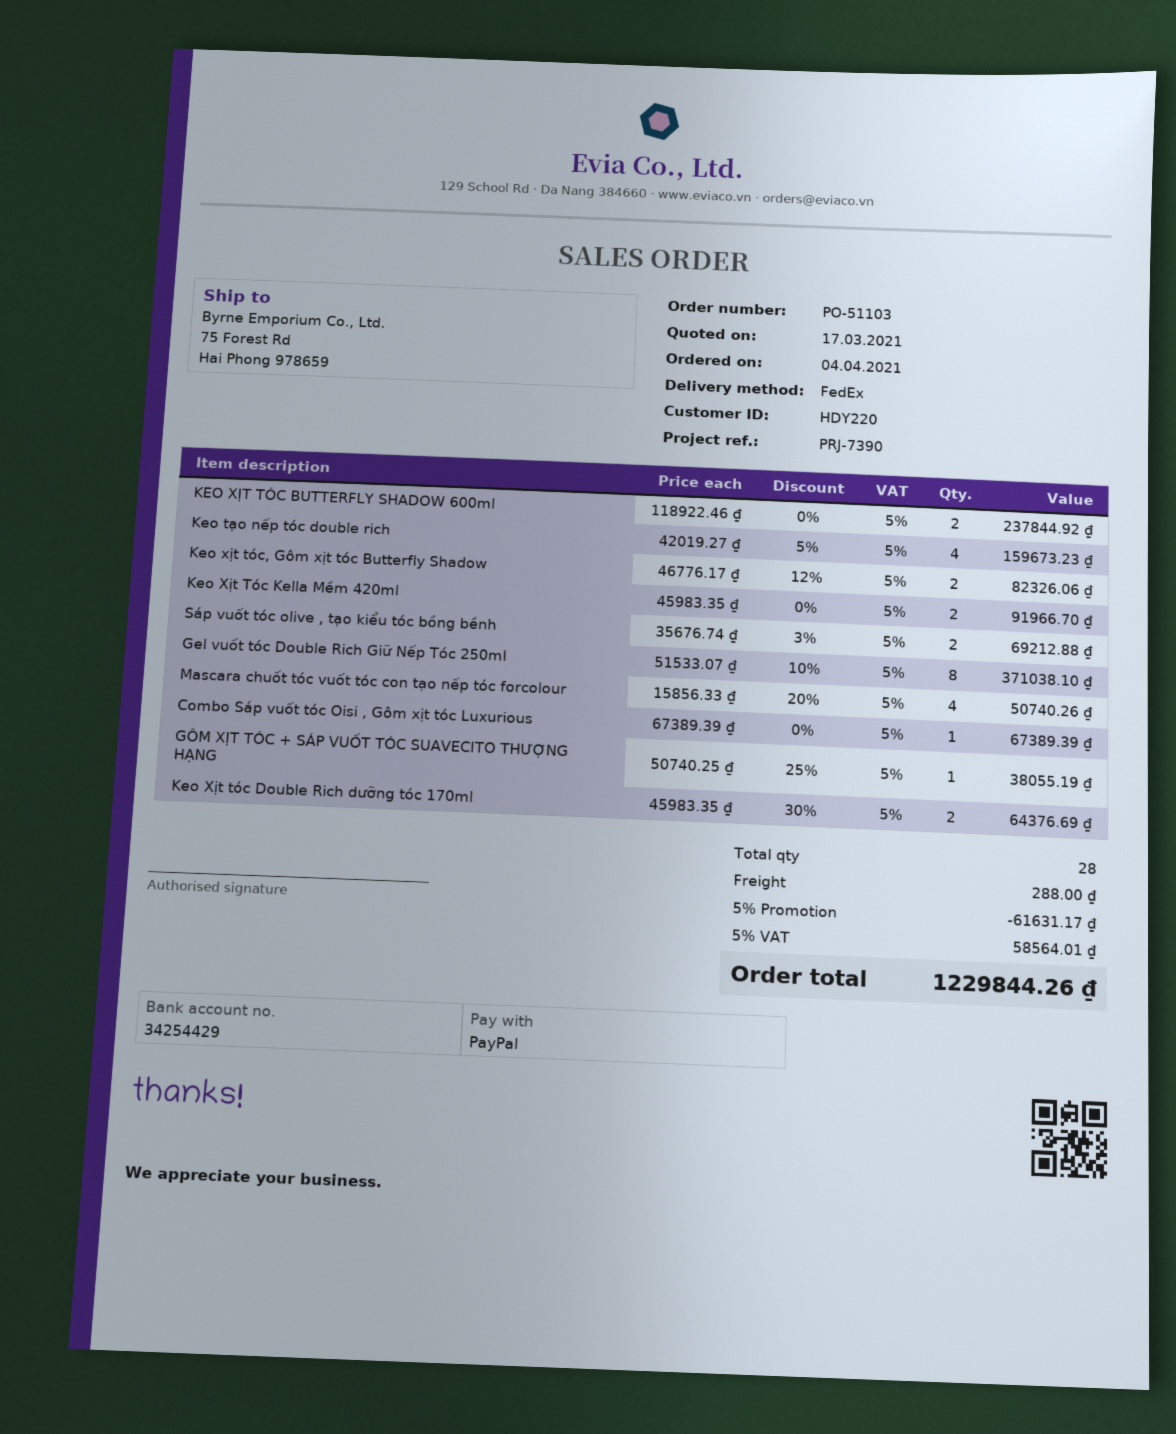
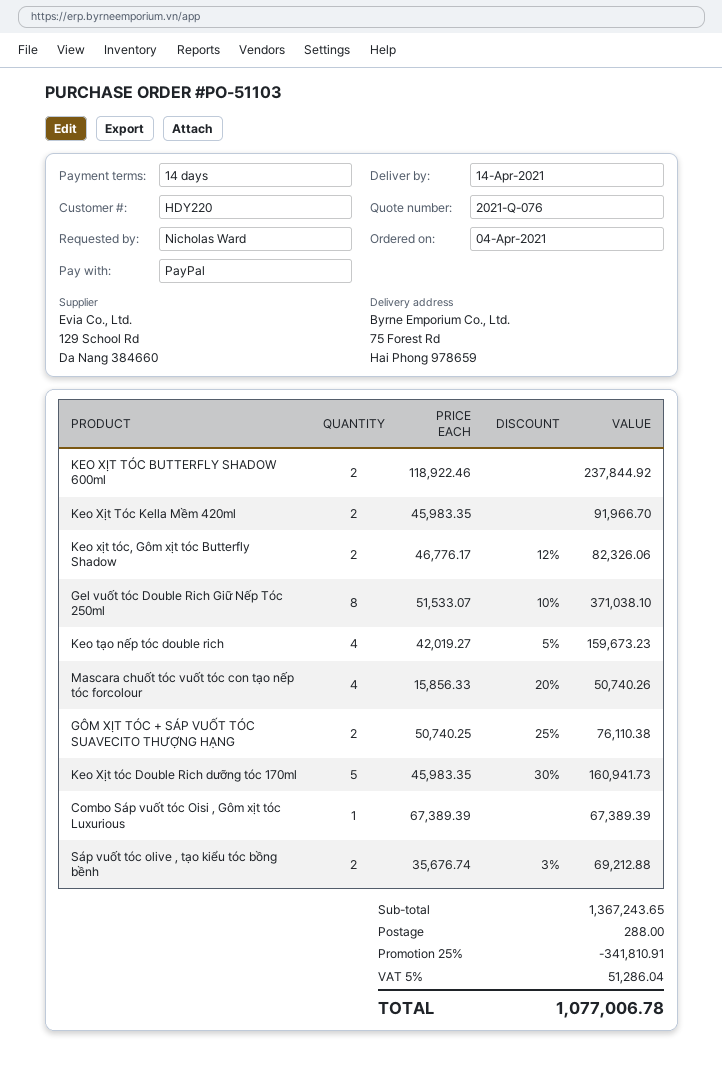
GÔM XỊT TÓC + SÁP VUỐT TÓC SUAVECITO THƯỢNG HẠNG: 1 x 50740.25 - 25% = 38055.19 -> 2 x 50740.25 - 25% = 76110.38
Keo Xịt tóc Double Rich dưỡng tóc 170ml: 2 x 45983.35 - 30% = 64376.69 -> 5 x 45983.35 - 30% = 160941.73
discount: 5% = 61631.17 -> 25% = 341810.91
tax: 5% = 58564.01 -> 5% = 51286.04
total: 1229844.26 -> 1077006.78

